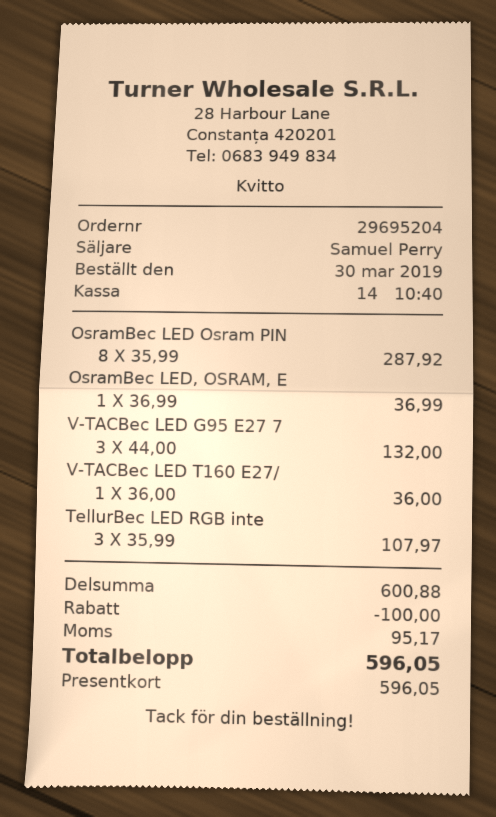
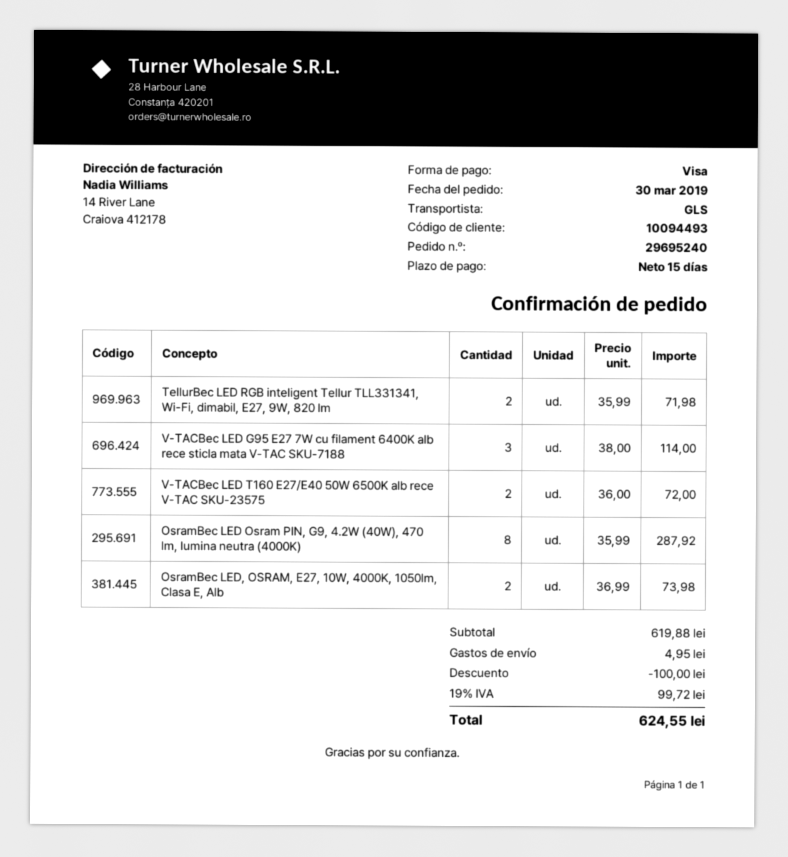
order number: 29695204 -> 29695240
payment method: gift card -> Visa
OsramBec LED, OSRAM, E: 1 x 36.99 = 36.99 -> 2 x 36.99 = 73.98
V-TACBec LED G95 E27 7: 3 x 44.00 = 132.00 -> 3 x 38.00 = 114.00
V-TACBec LED T160 E27/: 1 x 36.00 = 36.00 -> 2 x 36.00 = 72.00
TellurBec LED RGB inte: 3 x 35.99 = 107.97 -> 2 x 35.99 = 71.98
subtotal: 600.88 -> 619.88
shipping: none -> 4.95
tax: 95.17 -> 99.72
total: 596.05 -> 624.55

